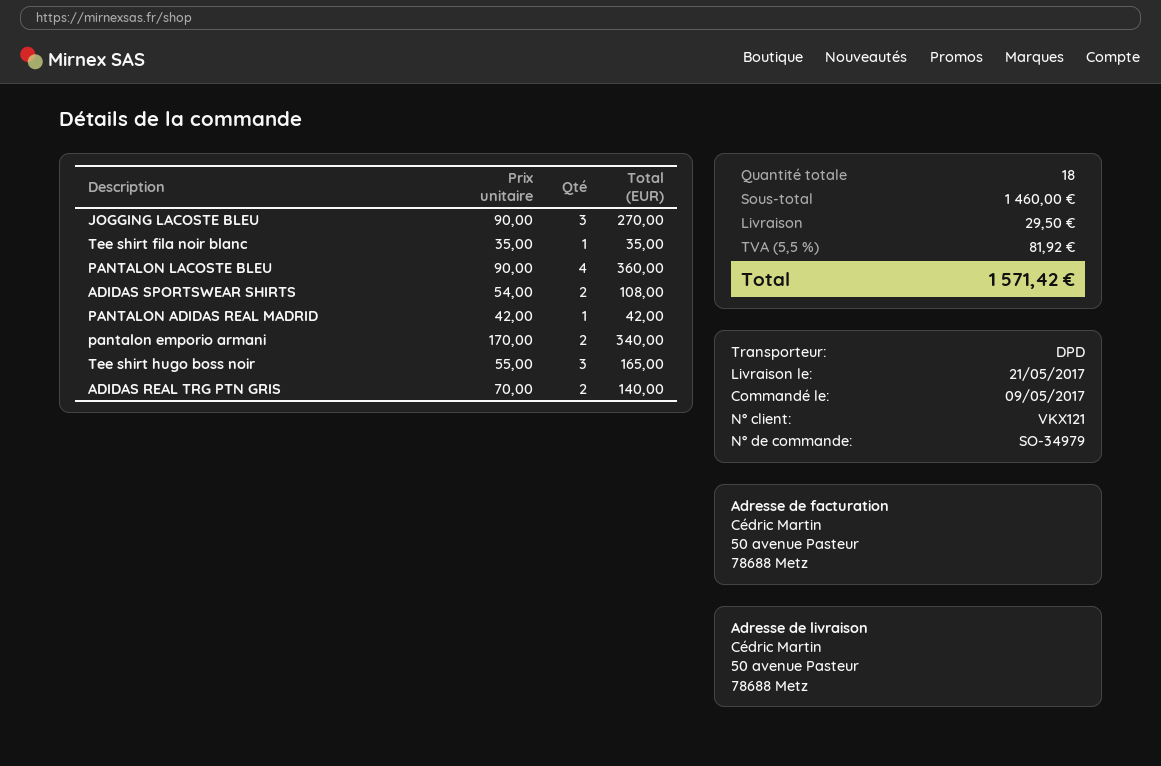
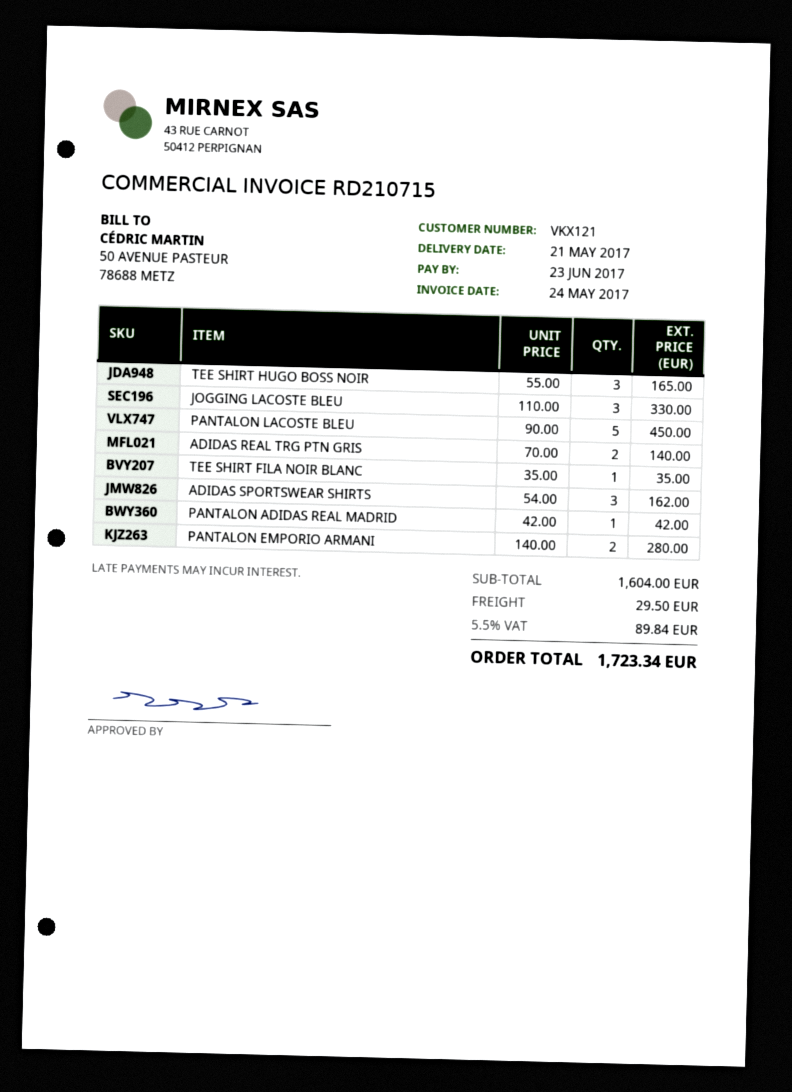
JOGGING LACOSTE BLEU: 3 x 90.00 = 270.00 -> 3 x 110.00 = 330.00
PANTALON LACOSTE BLEU: 4 x 90.00 = 360.00 -> 5 x 90.00 = 450.00
ADIDAS SPORTSWEAR SHIRTS: 2 x 54.00 = 108.00 -> 3 x 54.00 = 162.00
pantalon emporio armani: 2 x 170.00 = 340.00 -> 2 x 140.00 = 280.00
subtotal: 1460.00 -> 1604.00
tax: 5.5% = 81.92 -> 5.5% = 89.84
total: 1571.42 -> 1723.34

